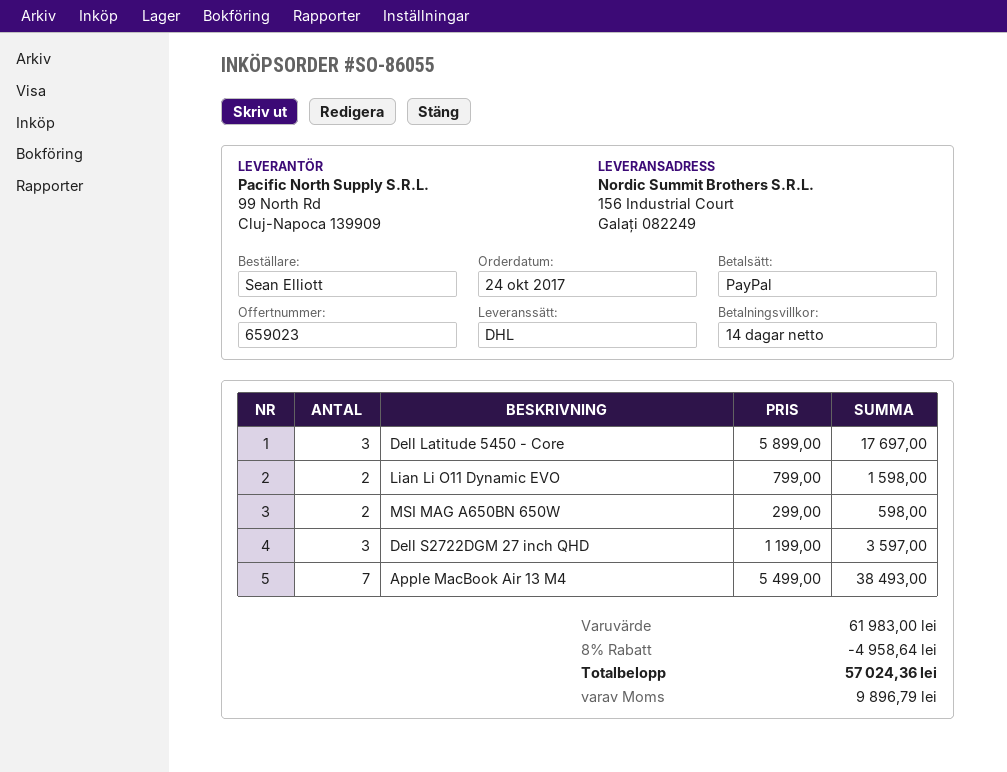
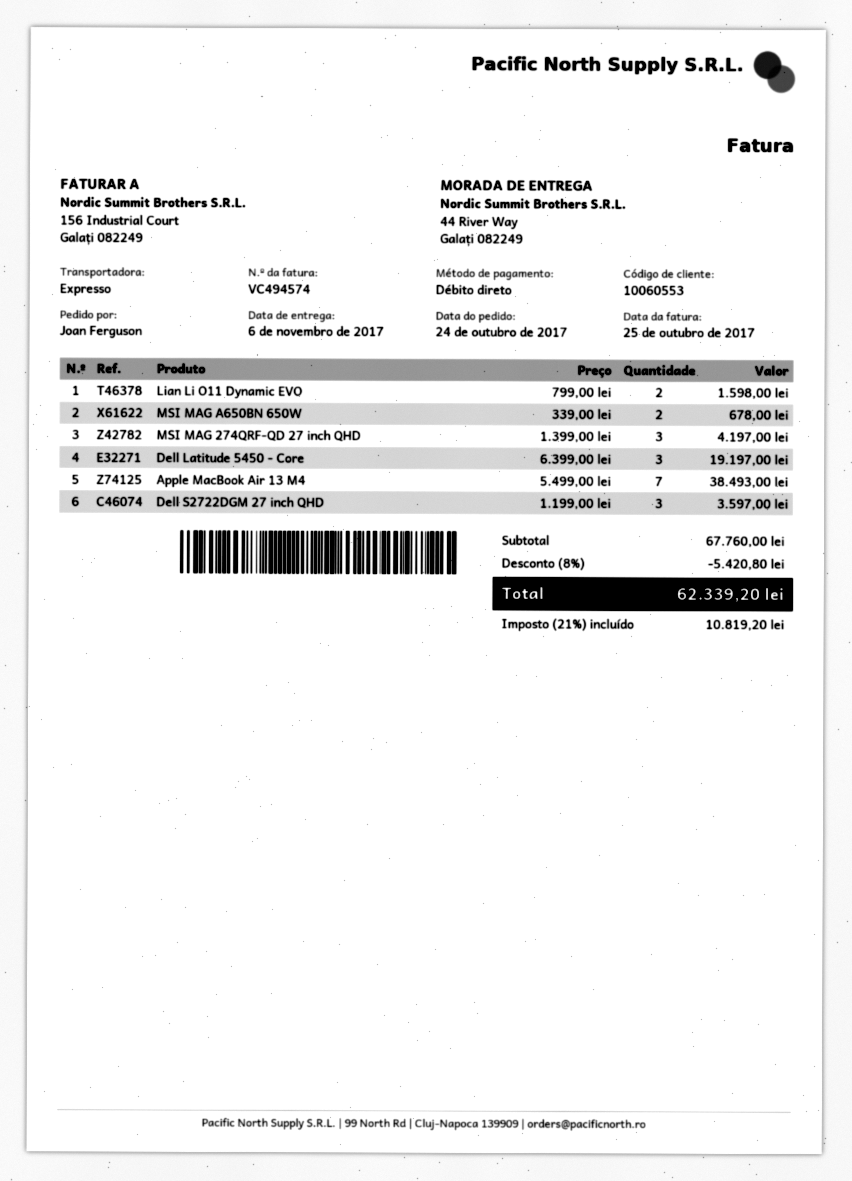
ordered by: Sean Elliott -> Joan Ferguson
payment method: PayPal -> direct debit
shipping method: DHL -> express
ship to: 156 Industrial Court, Galați 082249 -> 44 River Way, Galați 082249
Dell Latitude 5450 - Core: 3 x 5899.00 = 17697.00 -> 3 x 6399.00 = 19197.00
MSI MAG A650BN 650W: 2 x 299.00 = 598.00 -> 2 x 339.00 = 678.00
MSI MAG 274QRF-QD 27 inch QHD: none -> 3 x 1399.00 = 4197.00
subtotal: 61983.00 -> 67760.00
discount: 8% = 4958.64 -> 8% = 5420.80
tax: 9896.79 -> 10819.20
total: 57024.36 -> 62339.20

